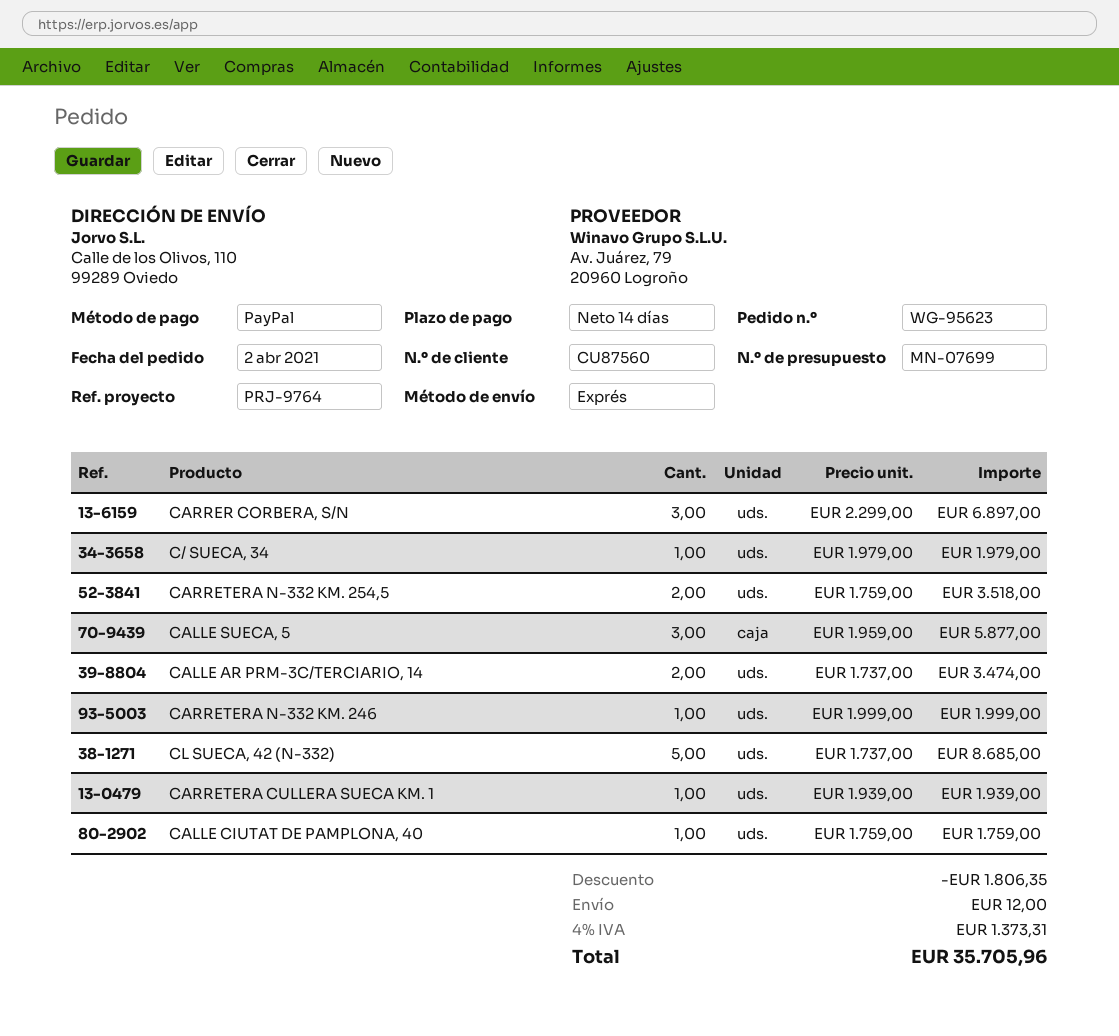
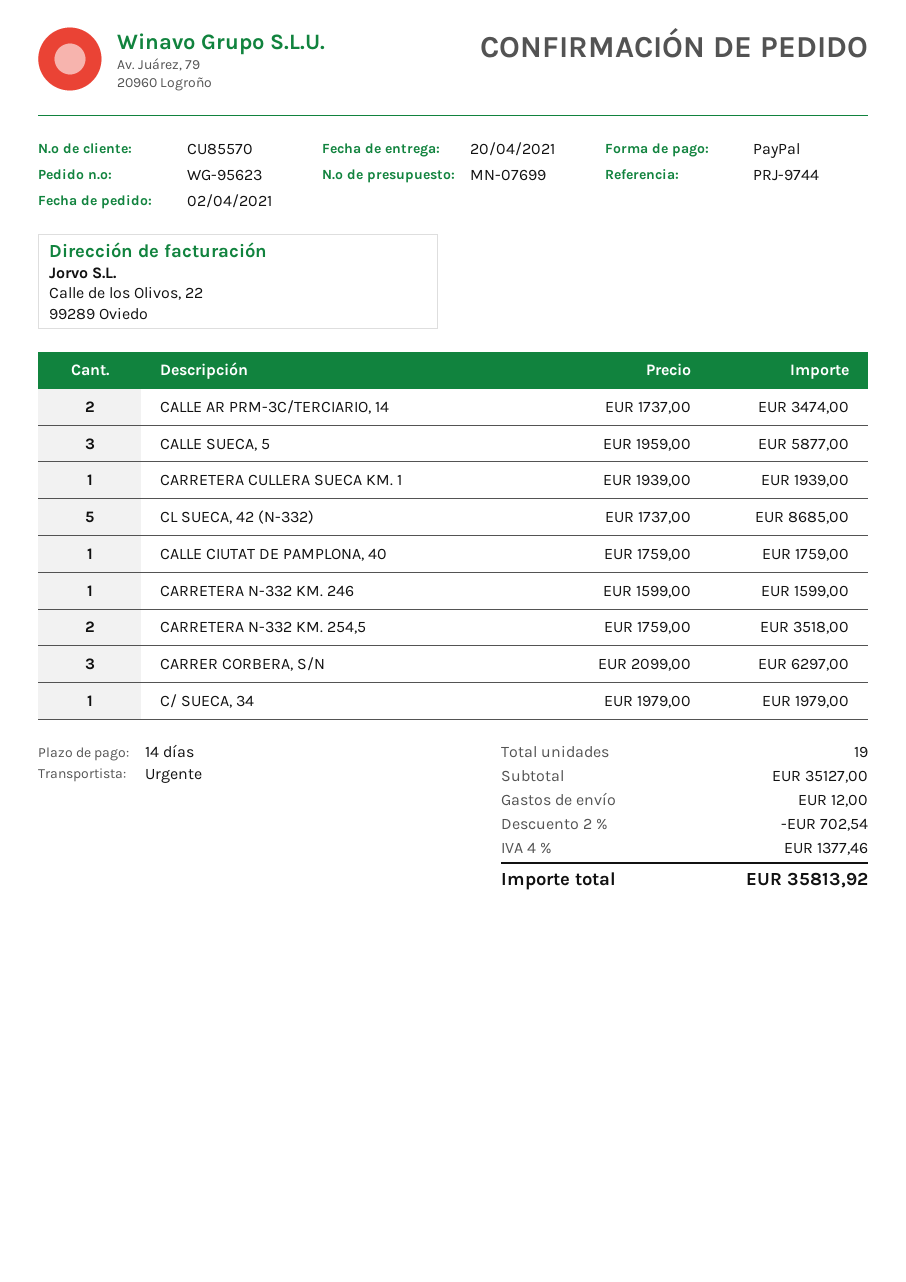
customer number: CU87560 -> CU85570
reference: PRJ-9764 -> PRJ-9744
CARRER CORBERA, S/N: 3 x 2299.00 = 6897.00 -> 3 x 2099.00 = 6297.00
CARRETERA N-332 KM. 246: 1 x 1999.00 = 1999.00 -> 1 x 1599.00 = 1599.00
discount: 1806.35 -> 702.54
tax: 4% = 1373.31 -> 4% = 1377.46
total: 35705.96 -> 35813.92

